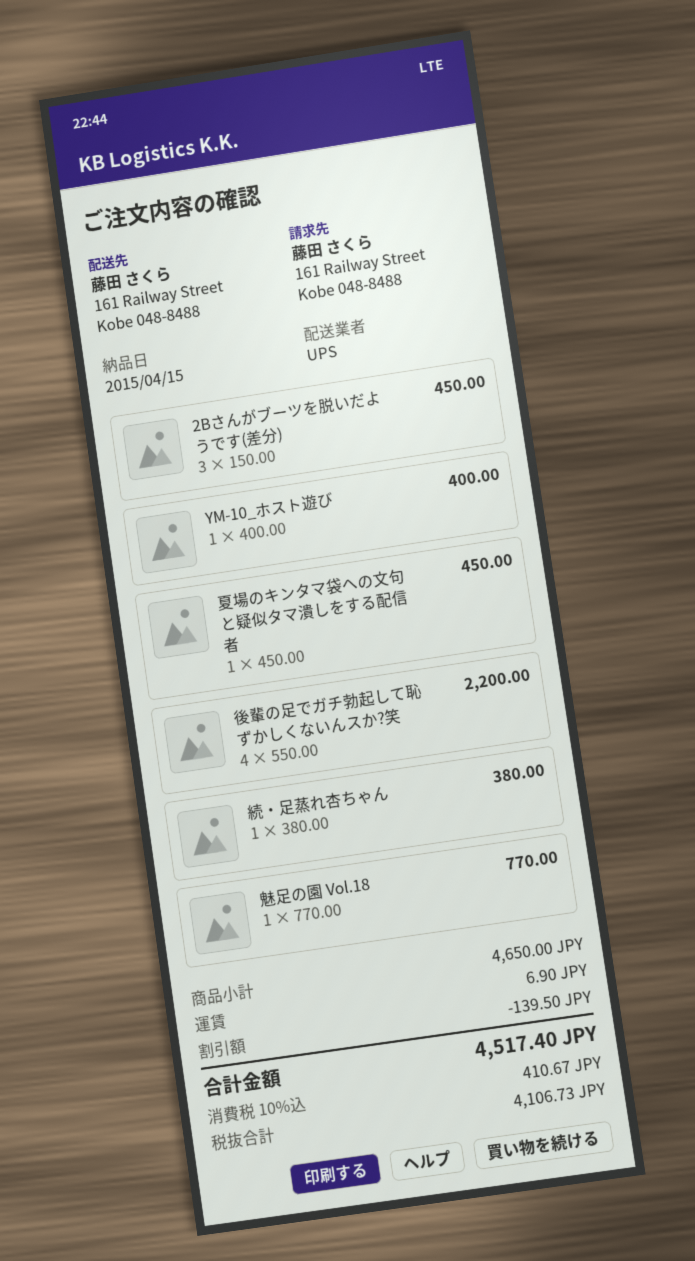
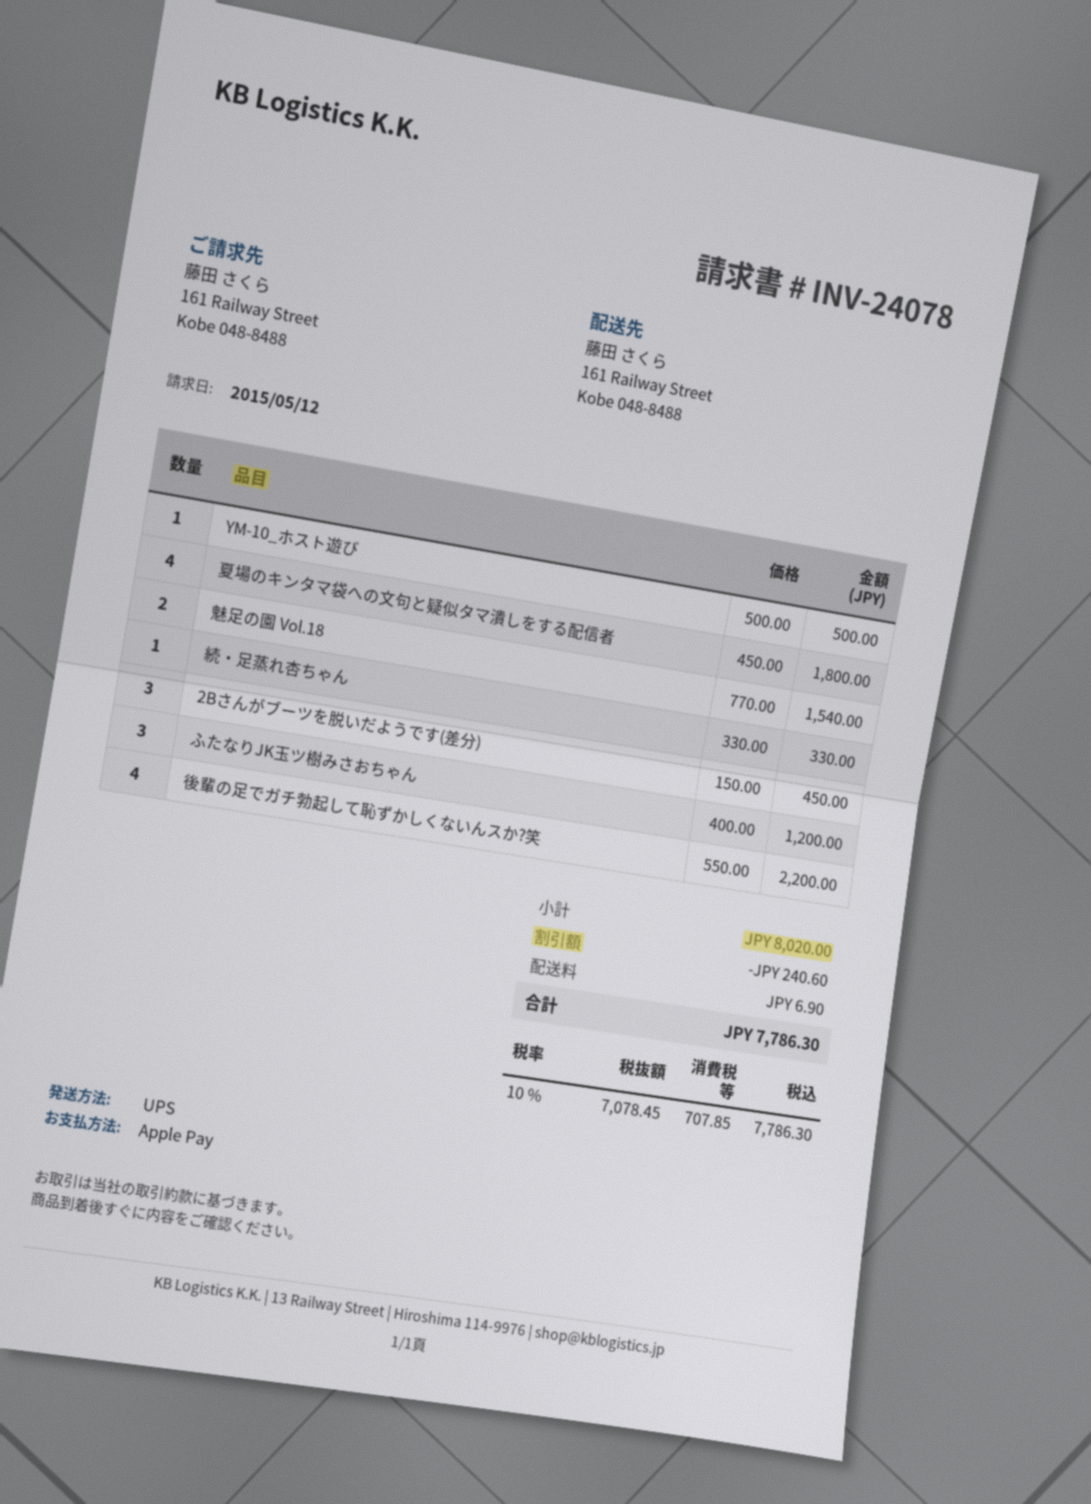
YM-10_ホスト遊び: 1 x 400.00 = 400.00 -> 1 x 500.00 = 500.00
夏場のキンタマ袋への文句と疑似タマ潰しをする配信者: 1 x 450.00 = 450.00 -> 4 x 450.00 = 1800.00
続・足蒸れ杏ちゃん: 1 x 380.00 = 380.00 -> 1 x 330.00 = 330.00
魅足の園 Vol.18: 1 x 770.00 = 770.00 -> 2 x 770.00 = 1540.00
ふたなりJK玉ツ樹みさおちゃん: none -> 3 x 400.00 = 1200.00
subtotal: 4650.00 -> 8020.00
discount: 139.50 -> 240.60
net: 4106.73 -> 7078.45
tax: 10% = 410.67 -> 10% = 707.85
total: 4517.40 -> 7786.30

